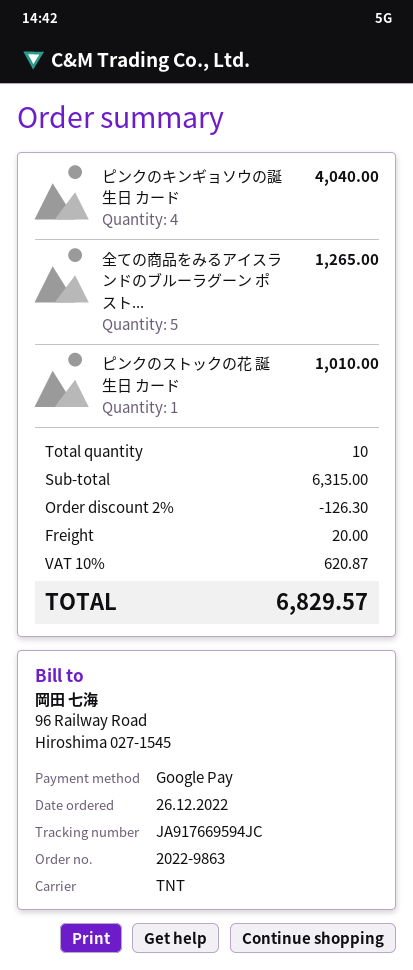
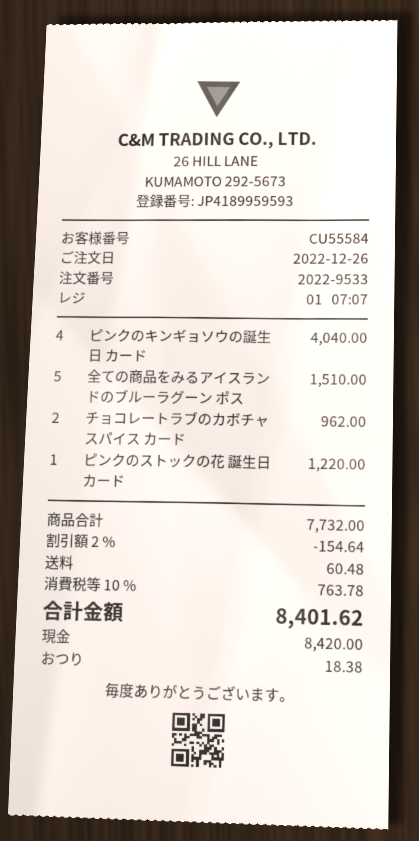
order number: 2022-9863 -> 2022-9533
payment method: Google Pay -> cash
全ての商品をみるアイスランドのブルーラグーン ポスト...: 5 for 1265.00 -> 5 for 1510.00
ピンクのストックの花 誕生日 カード: 1 for 1010.00 -> 1 for 1220.00
チョコレートラブのカボチャスパイス カード: none -> 2 for 962.00
subtotal: 6315.00 -> 7732.00
discount: 2% = 126.30 -> 2% = 154.64
shipping: 20.00 -> 60.48
tax: 10% = 620.87 -> 10% = 763.78
total: 6829.57 -> 8401.62

